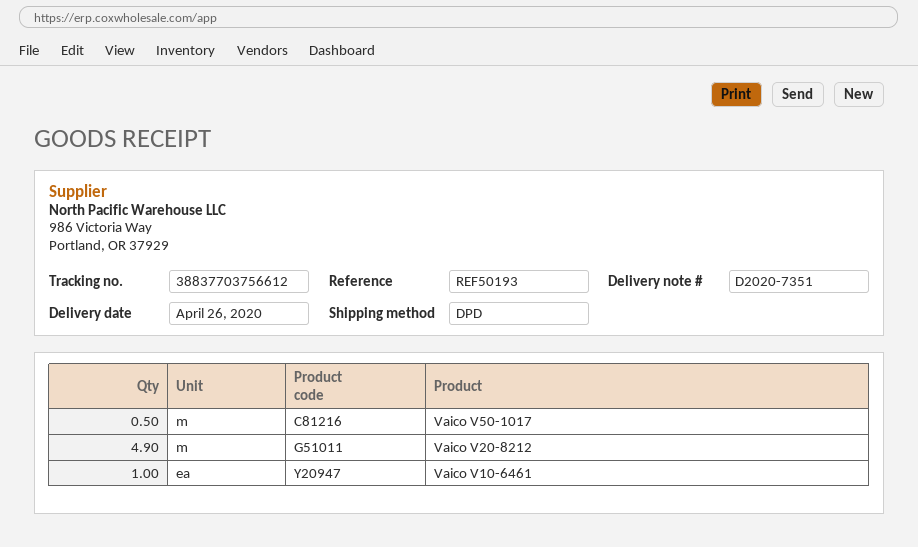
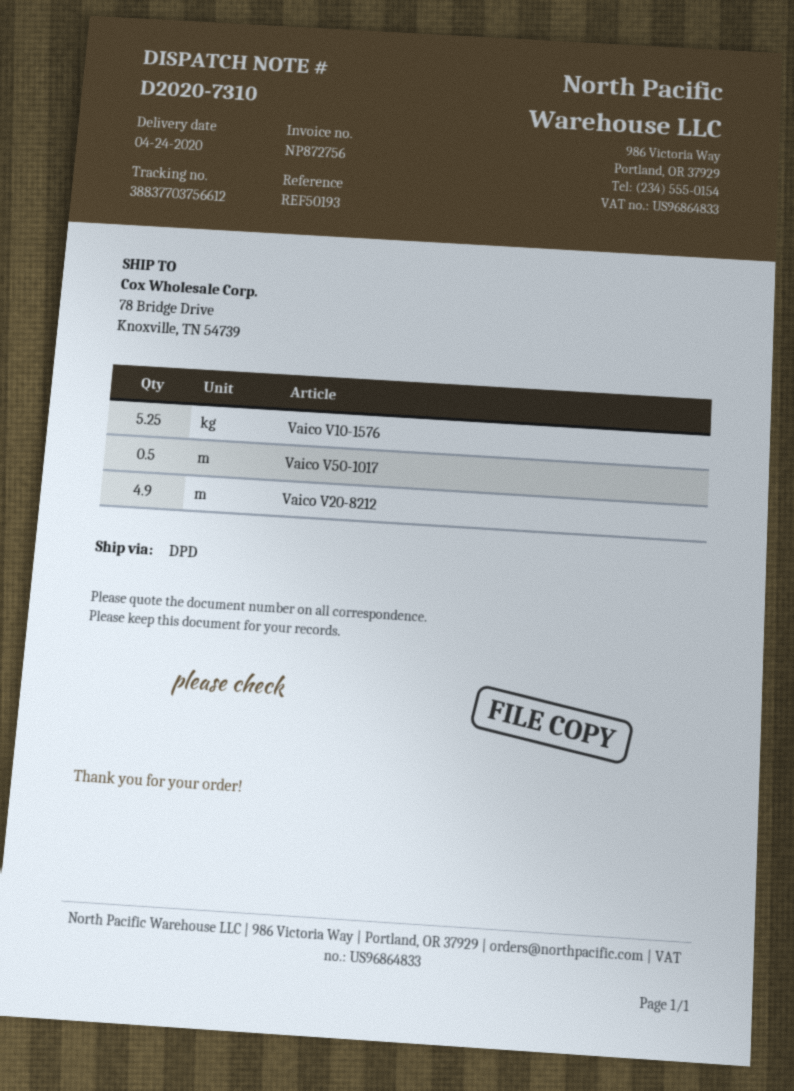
delivery note number: D2020-7351 -> D2020-7310
delivery date: 2020-04-26 -> 2020-04-24
Vaico V10-6461: 1 -> none
Vaico V10-1576: none -> 5.25

